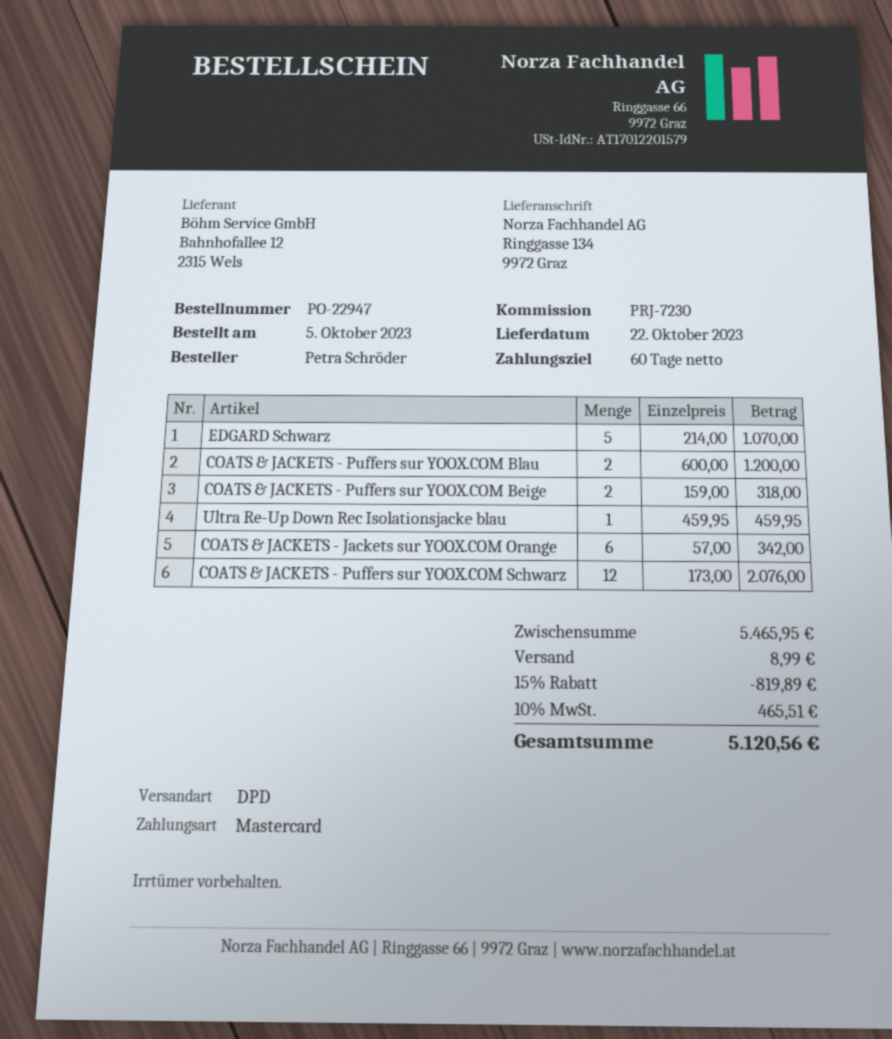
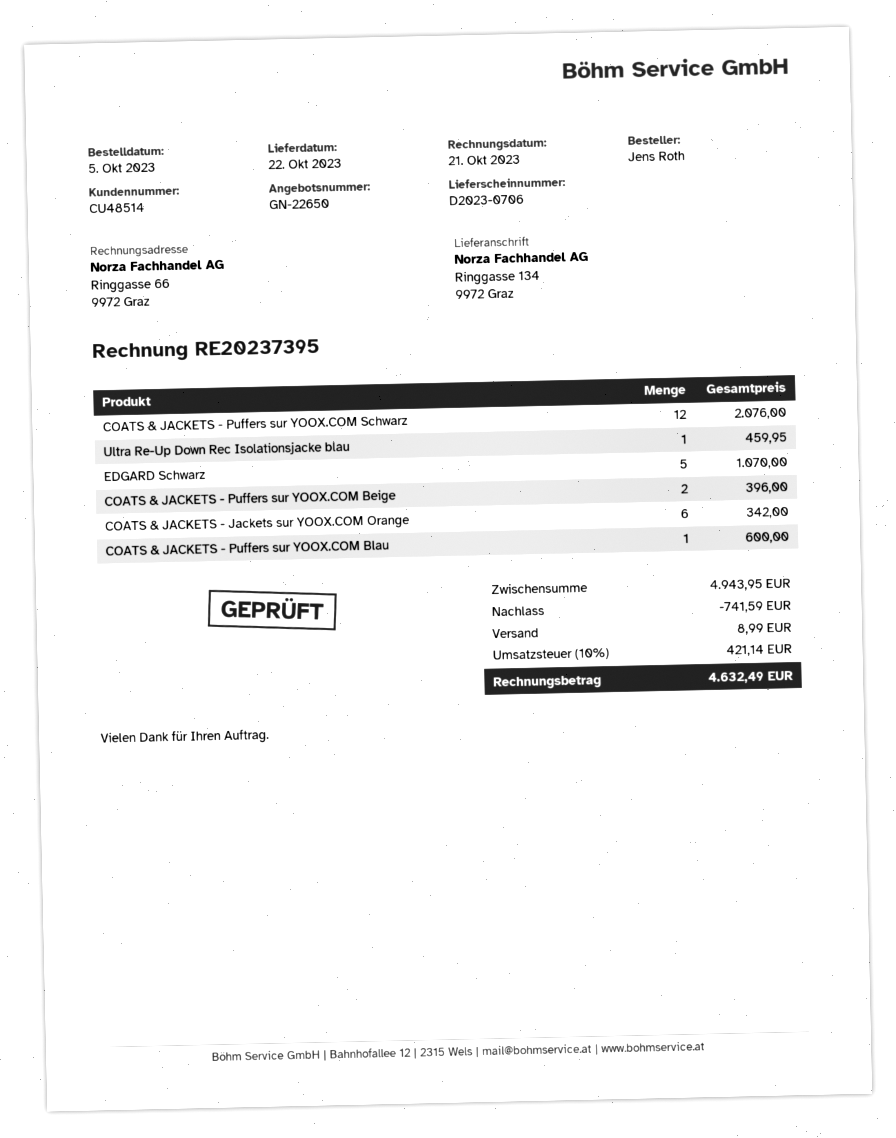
ordered by: Petra Schröder -> Jens Roth
COATS & JACKETS - Puffers sur YOOX.COM Blau: 2 for 1200.00 -> 1 for 600.00
COATS & JACKETS - Puffers sur YOOX.COM Beige: 2 for 318.00 -> 2 for 396.00
subtotal: 5465.95 -> 4943.95
discount: 819.89 -> 741.59
tax: 10% = 465.51 -> 10% = 421.14
total: 5120.56 -> 4632.49

